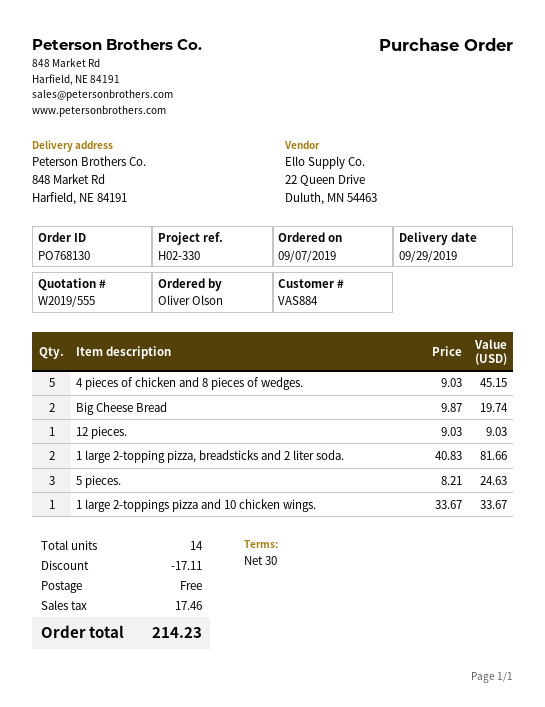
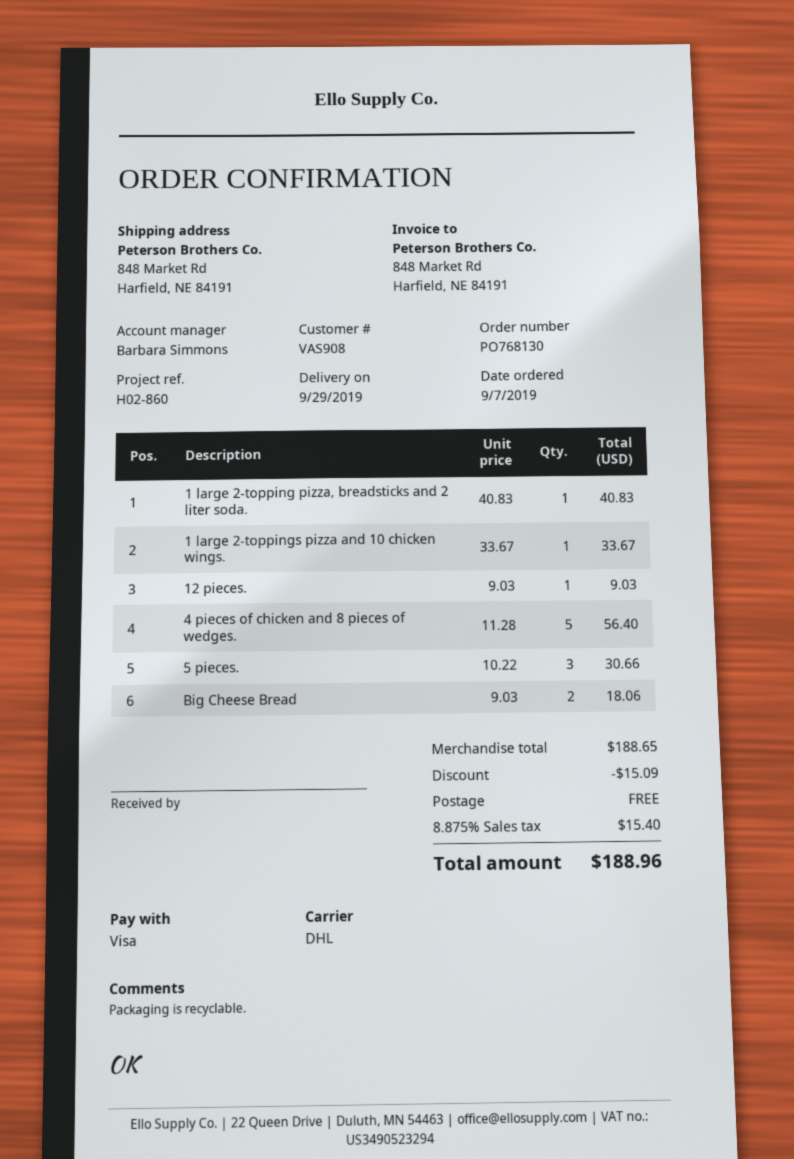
customer number: VAS884 -> VAS908
reference: H02-330 -> H02-860
4 pieces of chicken and 8 pieces of wedges.: 5 x 9.03 = 45.15 -> 5 x 11.28 = 56.40
Big Cheese Bread: 2 x 9.87 = 19.74 -> 2 x 9.03 = 18.06
1 large 2-topping pizza, breadsticks and 2 liter soda.: 2 x 40.83 = 81.66 -> 1 x 40.83 = 40.83
5 pieces.: 3 x 8.21 = 24.63 -> 3 x 10.22 = 30.66
discount: 17.11 -> 15.09
tax: 17.46 -> 15.40
total: 214.23 -> 188.96

